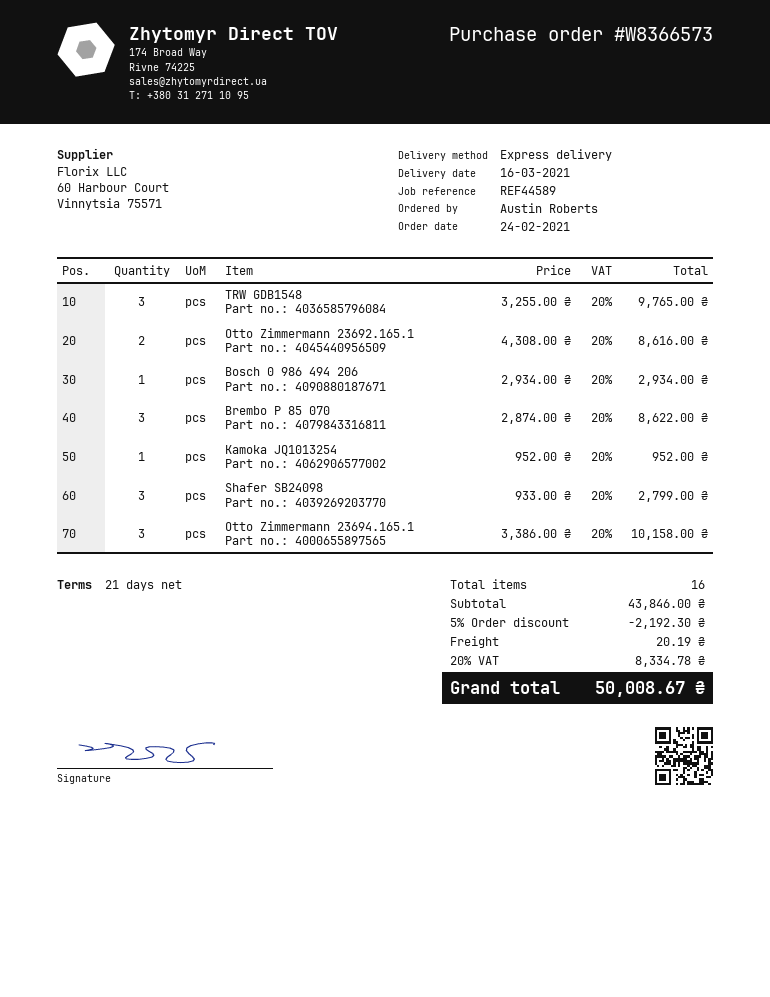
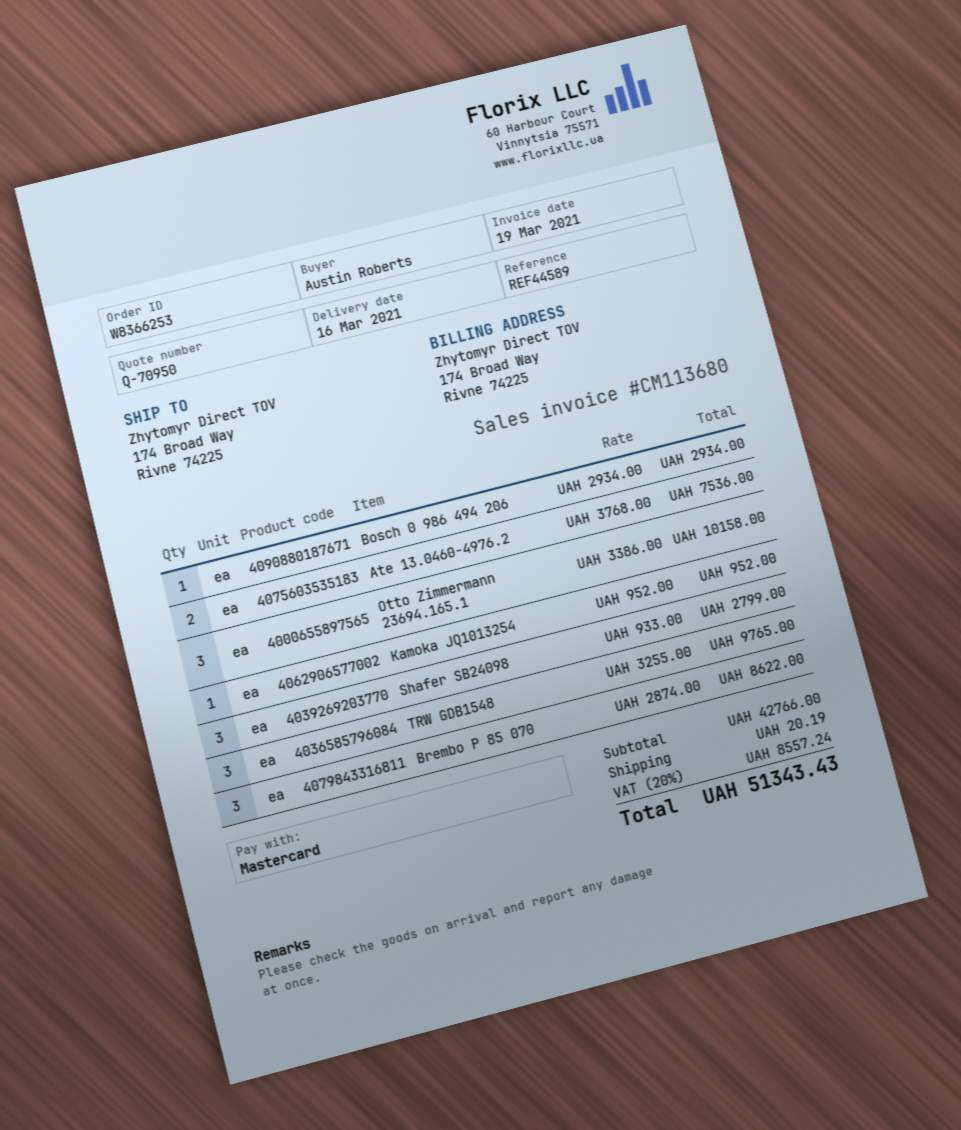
order number: W8366573 -> W8366253
Otto Zimmermann 23692.165.1: 2 x 4308.00 = 8616.00 -> none
Ate 13.0460-4976.2: none -> 2 x 3768.00 = 7536.00
subtotal: 43846.00 -> 42766.00
discount: 5% = 2192.30 -> none
tax: 20% = 8334.78 -> 20% = 8557.24
total: 50008.67 -> 51343.43

